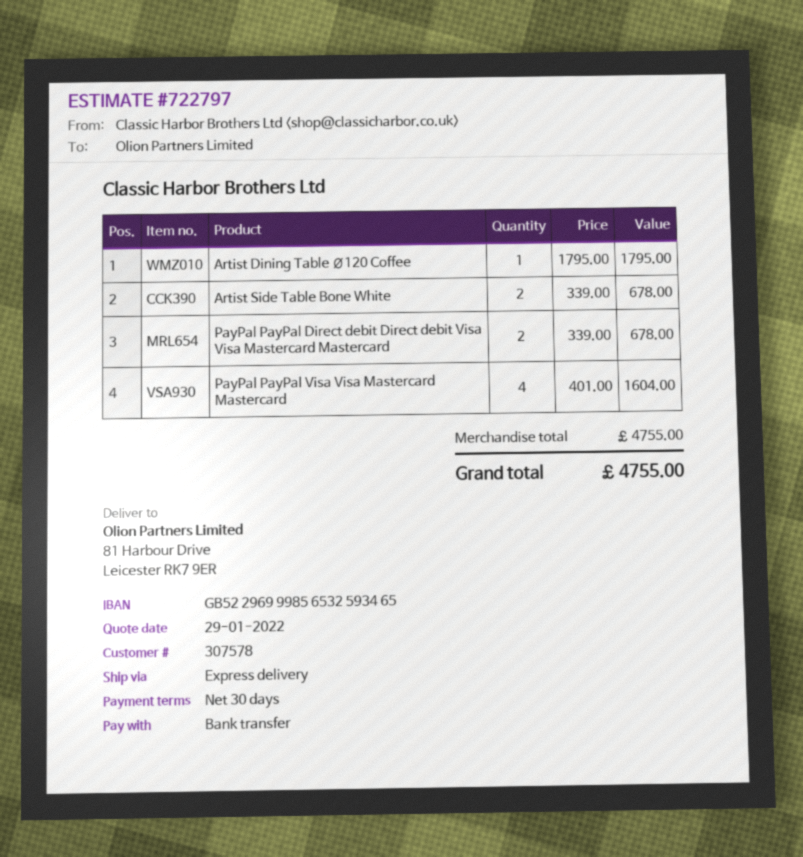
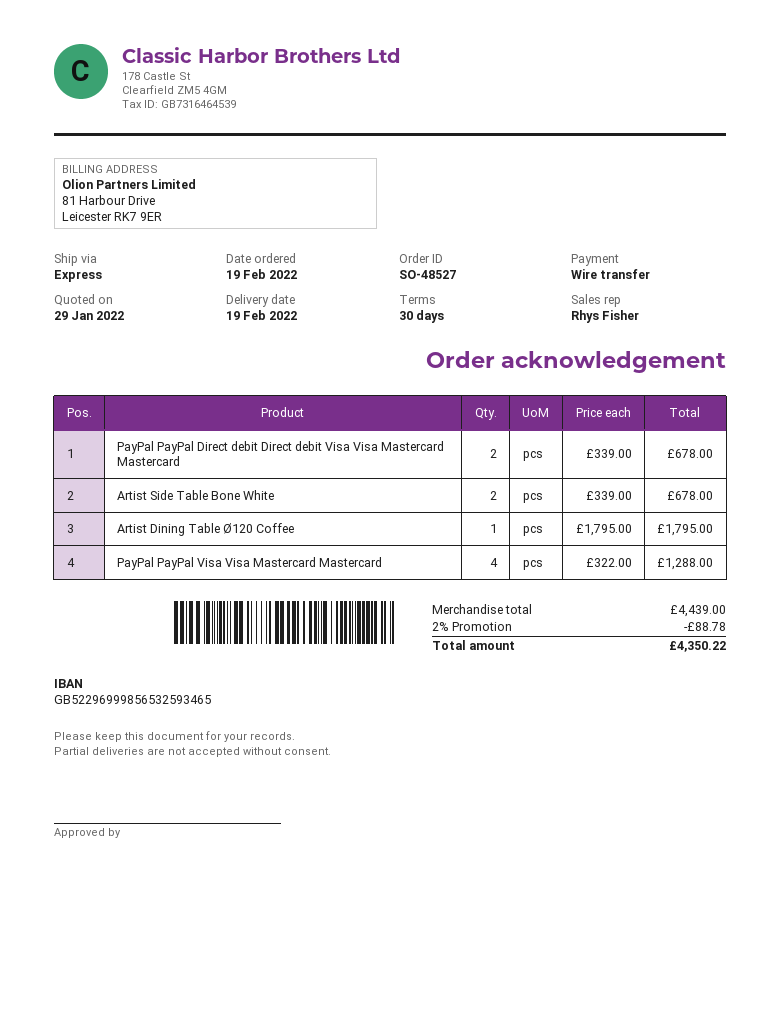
PayPal PayPal Visa Visa Mastercard Mastercard: 4 x 401.00 = 1604.00 -> 4 x 322.00 = 1288.00
subtotal: 4755.00 -> 4439.00
discount: none -> 2% = 88.78
total: 4755.00 -> 4350.22

